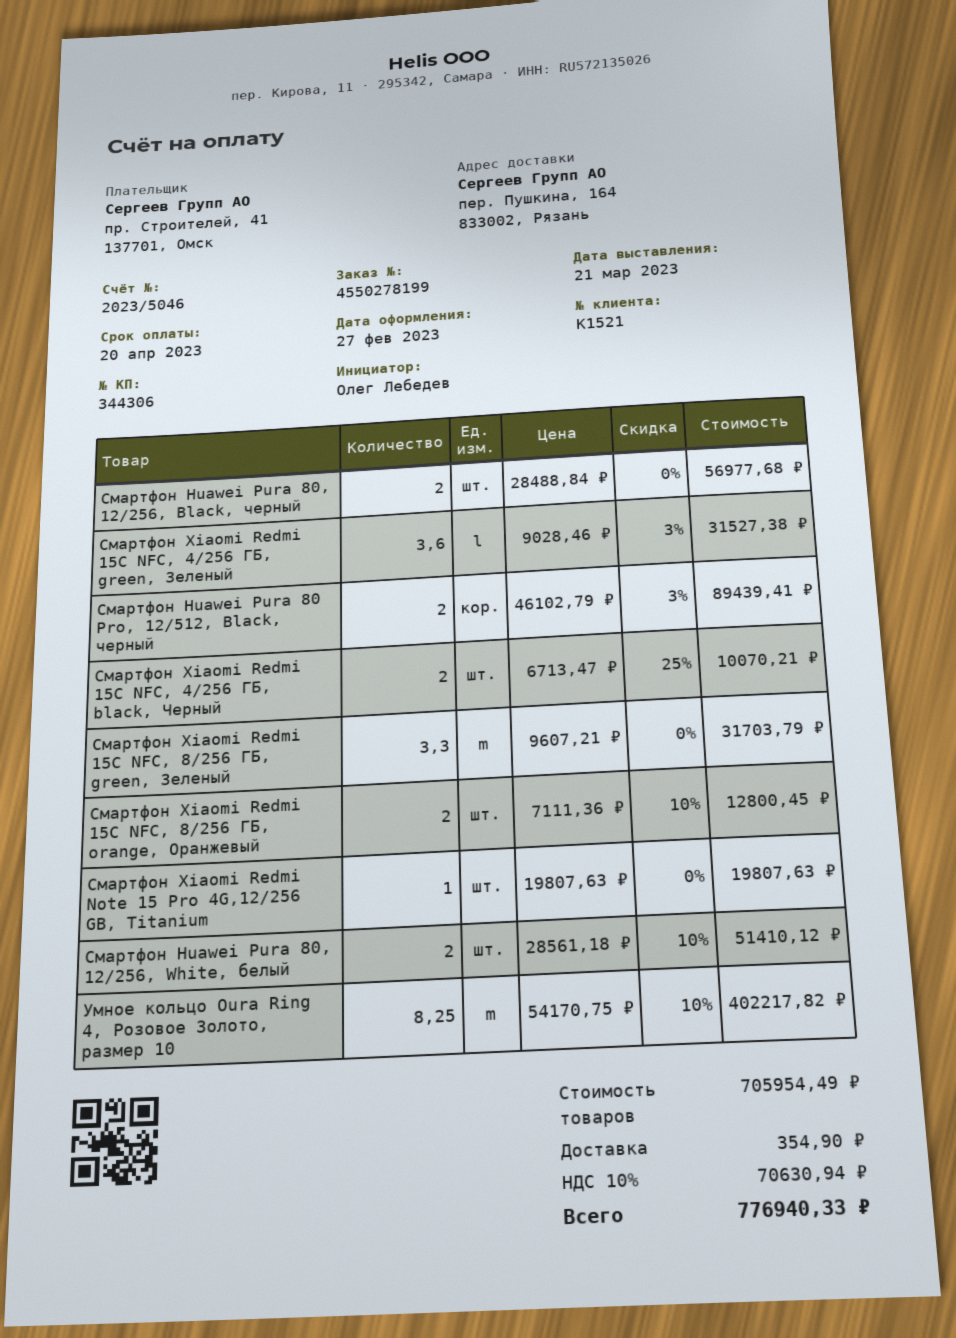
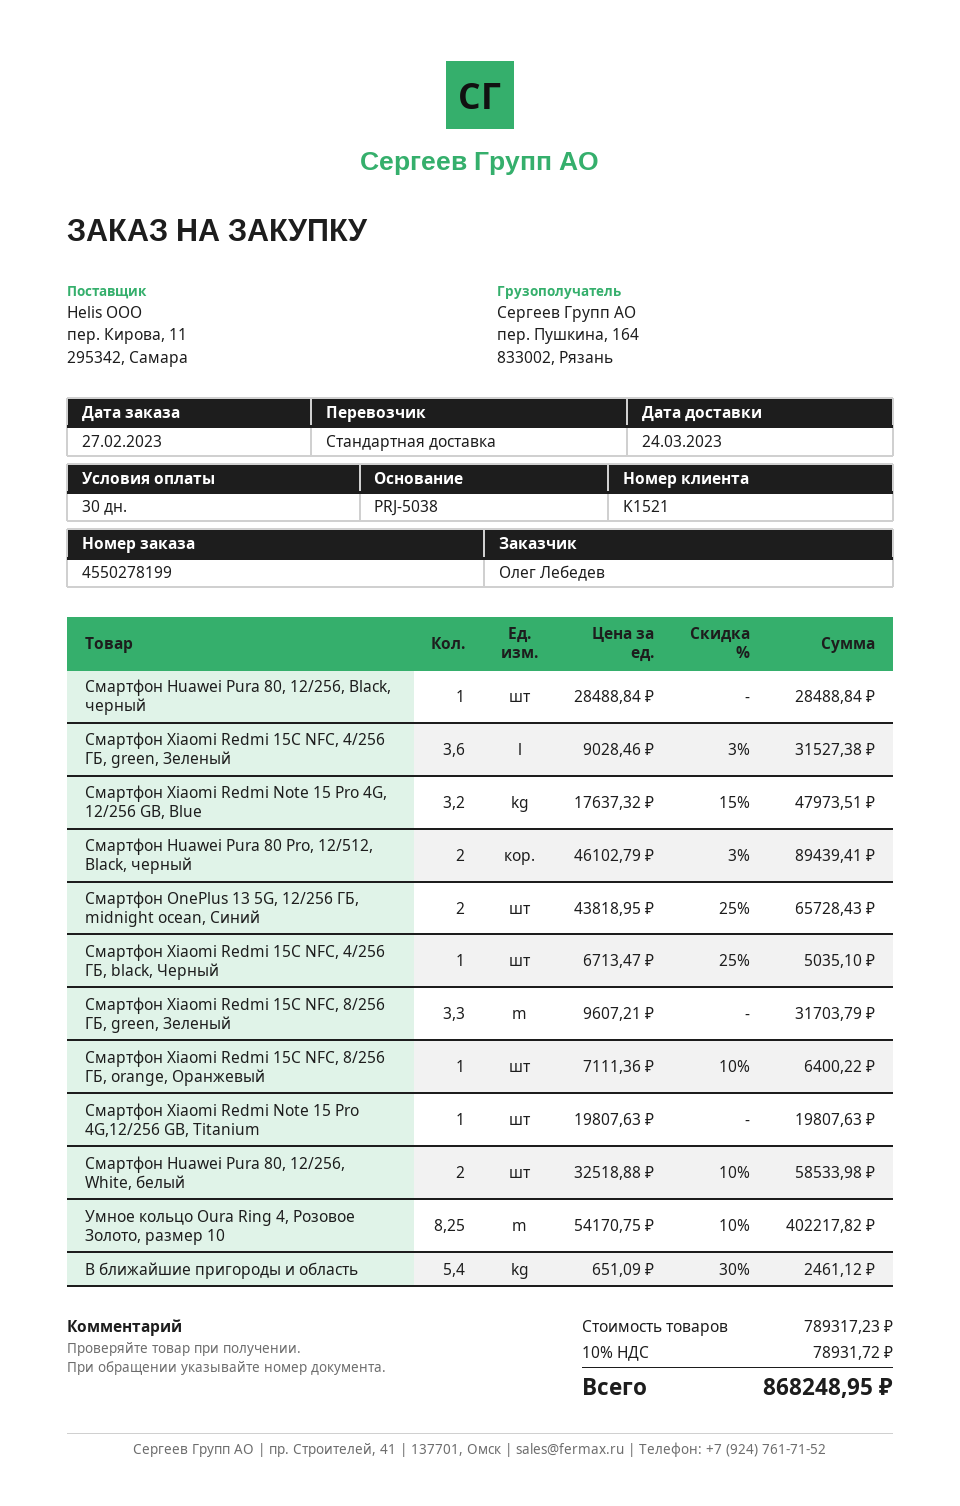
Смартфон Huawei Pura 80, 12/256, Black, черный: 2 x 28488.84 = 56977.68 -> 1 x 28488.84 = 28488.84
Смартфон Xiaomi Redmi 15C NFC, 4/256 ГБ, black, Черный: 2 x 6713.47 - 25% = 10070.21 -> 1 x 6713.47 - 25% = 5035.10
Смартфон Xiaomi Redmi 15C NFC, 8/256 ГБ, orange, Оранжевый: 2 x 7111.36 - 10% = 12800.45 -> 1 x 7111.36 - 10% = 6400.22
Смартфон Huawei Pura 80, 12/256, White, белый: 2 x 28561.18 - 10% = 51410.12 -> 2 x 32518.88 - 10% = 58533.98
Смартфон Xiaomi Redmi Note 15 Pro 4G, 12/256 GB, Blue: none -> 3.2 x 17637.32 - 15% = 47973.51
Смартфон OnePlus 13 5G, 12/256 ГБ, midnight ocean, Синий: none -> 2 x 43818.95 - 25% = 65728.43
В ближайшие пригороды и область: none -> 5.4 x 651.09 - 30% = 2461.12
subtotal: 705954.49 -> 789317.23
shipping: 354.90 -> none
tax: 10% = 70630.94 -> 10% = 78931.72
total: 776940.33 -> 868248.95

